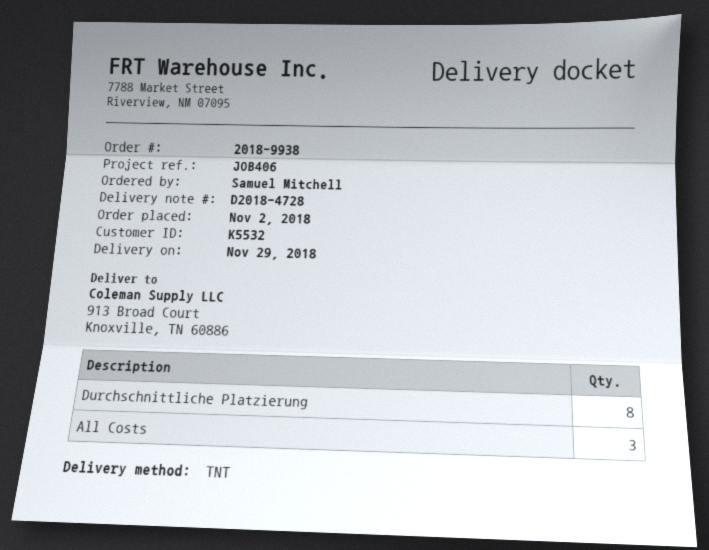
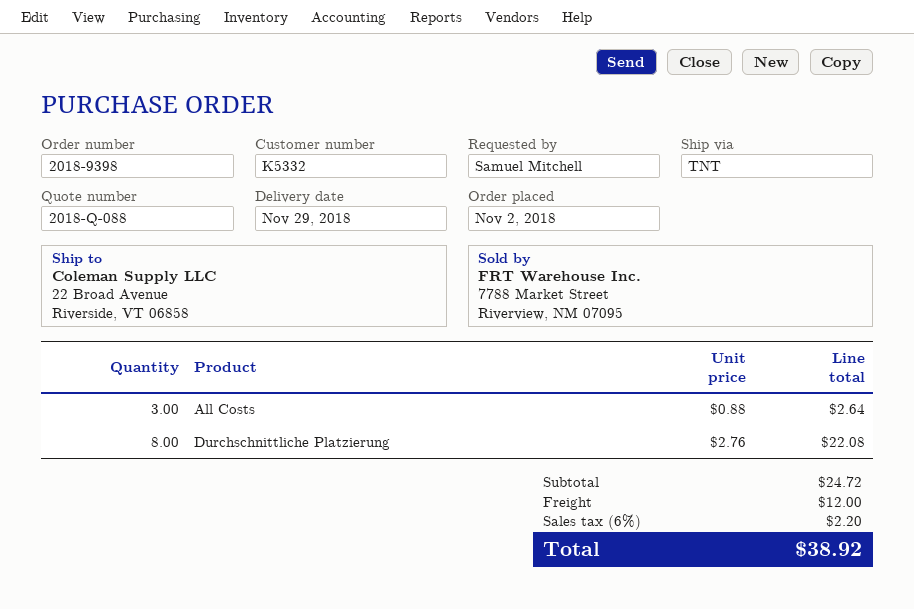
order number: 2018-9938 -> 2018-9398
customer number: K5532 -> K5332
ship to: 913 Broad Court, Knoxville, TN 60886 -> 22 Broad Avenue, Riverside, VT 06858

